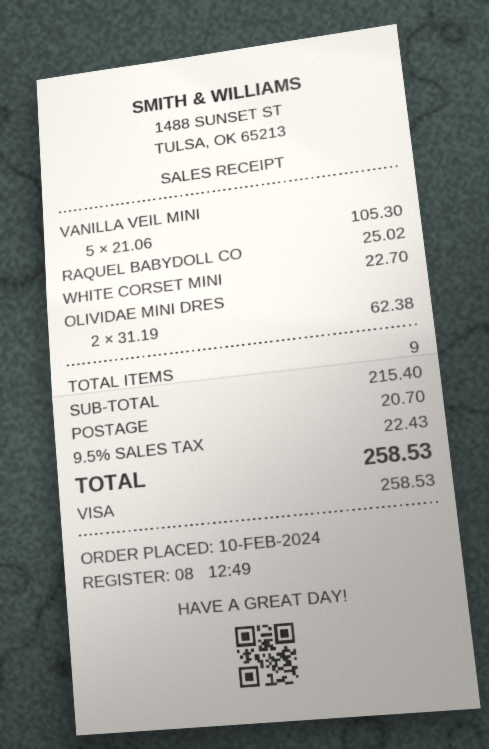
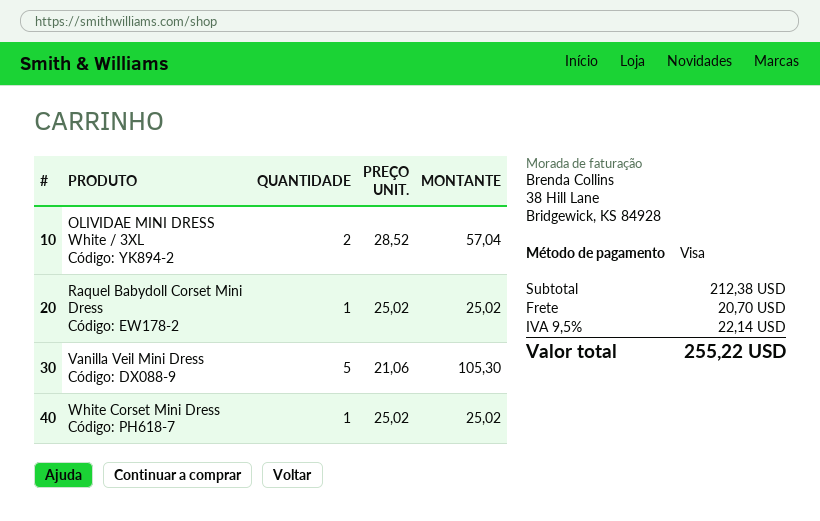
WHITE CORSET MINI: 1 x 22.70 = 22.70 -> 1 x 25.02 = 25.02
OLIVIDAE MINI DRES: 2 x 31.19 = 62.38 -> 2 x 28.52 = 57.04
subtotal: 215.40 -> 212.38
tax: 9.5% = 22.43 -> 9.5% = 22.14
total: 258.53 -> 255.22

